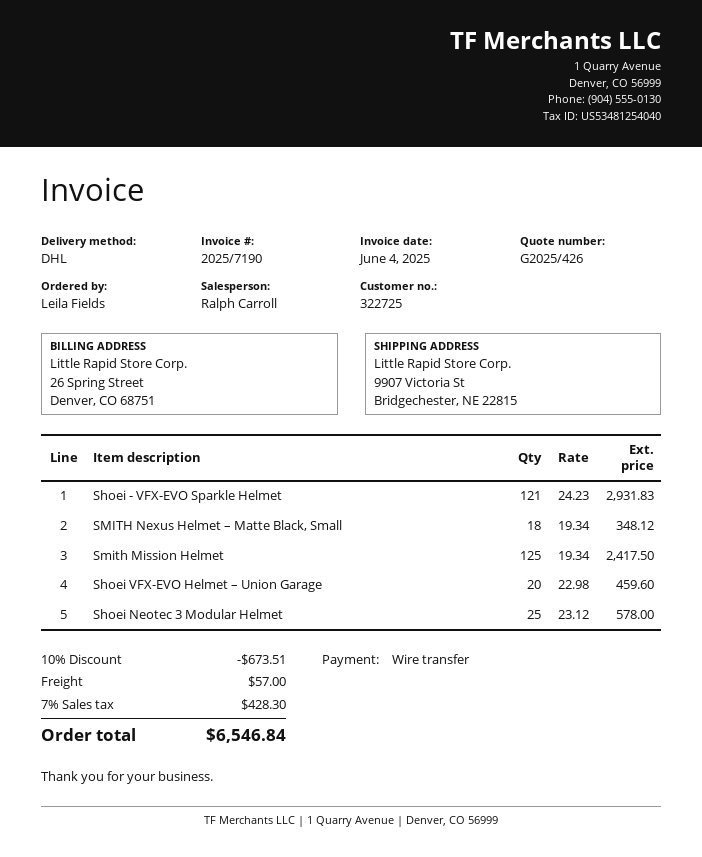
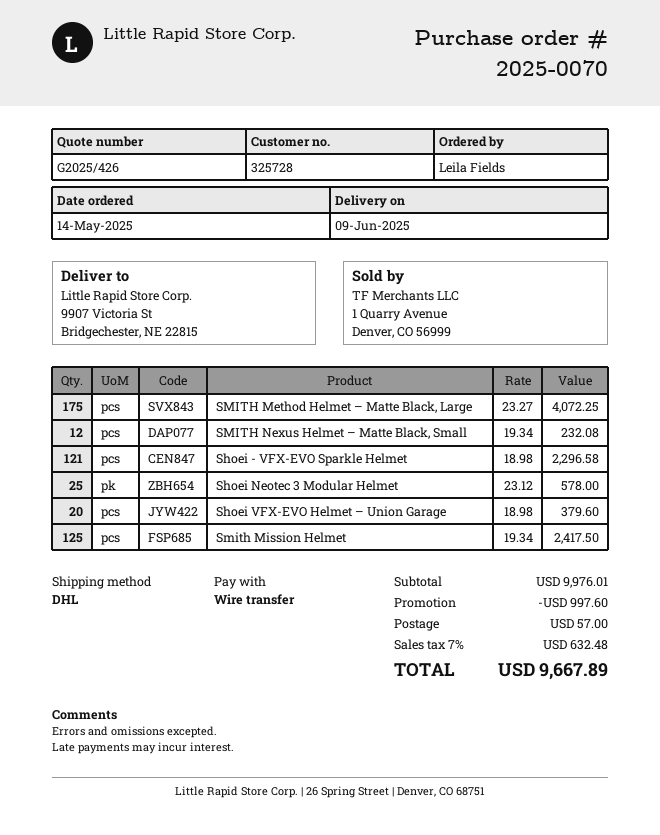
customer number: 322725 -> 325728
Shoei - VFX-EVO Sparkle Helmet: 121 x 24.23 = 2931.83 -> 121 x 18.98 = 2296.58
SMITH Nexus Helmet – Matte Black, Small: 18 x 19.34 = 348.12 -> 12 x 19.34 = 232.08
Shoei VFX-EVO Helmet – Union Garage: 20 x 22.98 = 459.60 -> 20 x 18.98 = 379.60
SMITH Method Helmet – Matte Black, Large: none -> 175 x 23.27 = 4072.25
discount: 673.51 -> 997.60
tax: 7% = 428.30 -> 7% = 632.48
total: 6546.84 -> 9667.89

